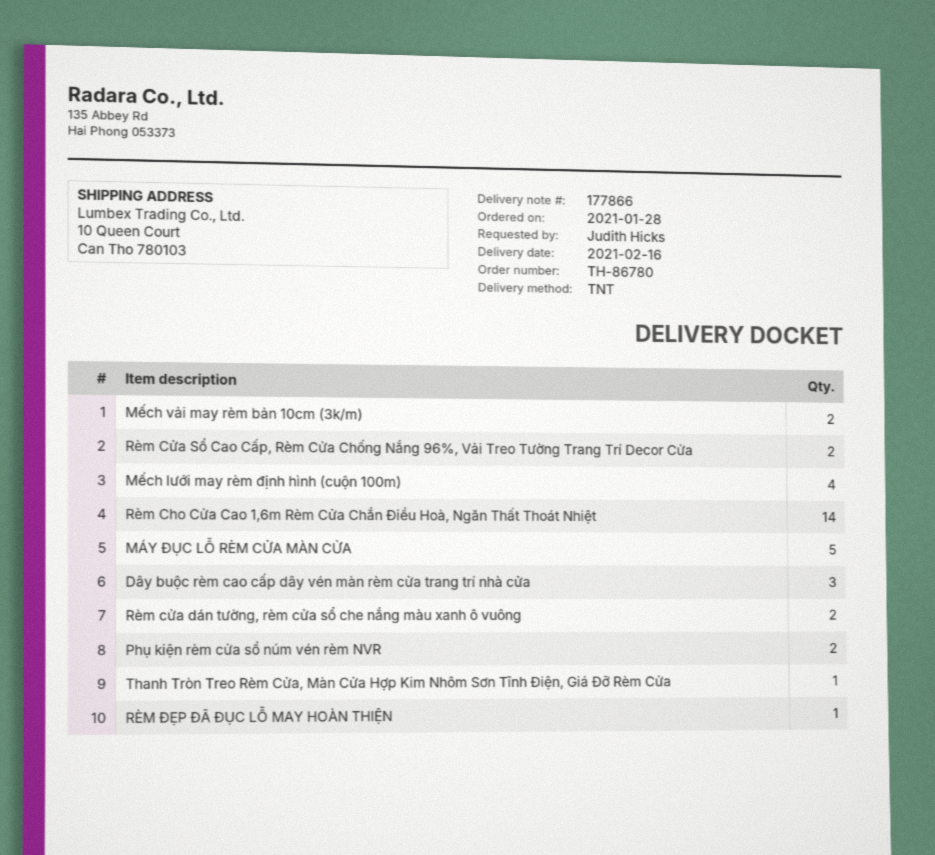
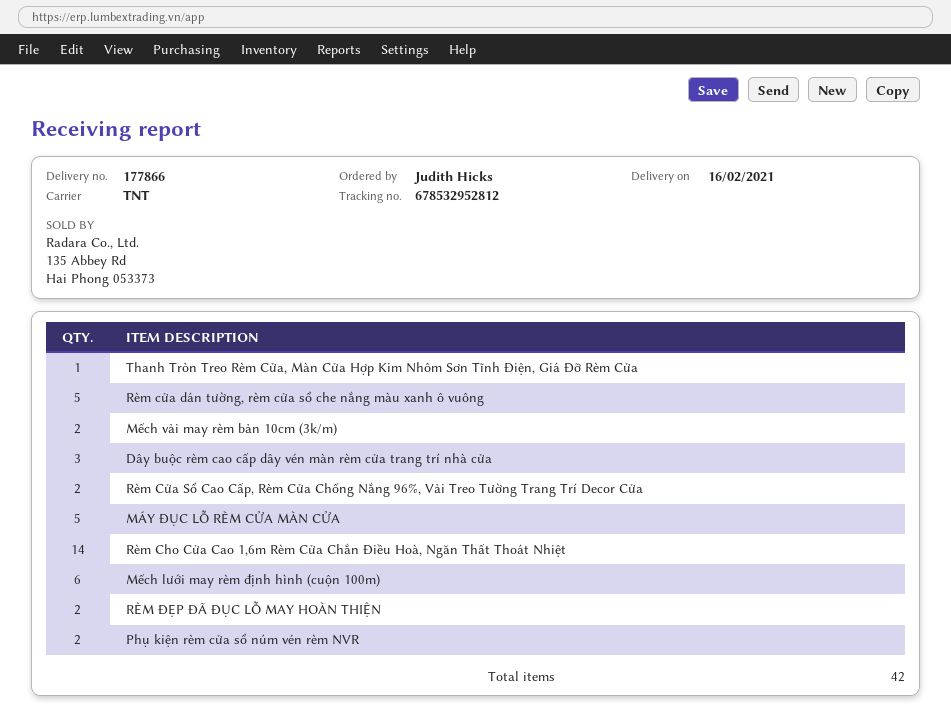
Mếch lưới may rèm định hình (cuộn 100m): 4 -> 6
Rèm cửa dán tường, rèm cửa sổ che nắng màu xanh ô vuông: 2 -> 5
RÈM ĐẸP ĐÃ ĐỤC LỖ MAY HOÀN THIỆN: 1 -> 2

